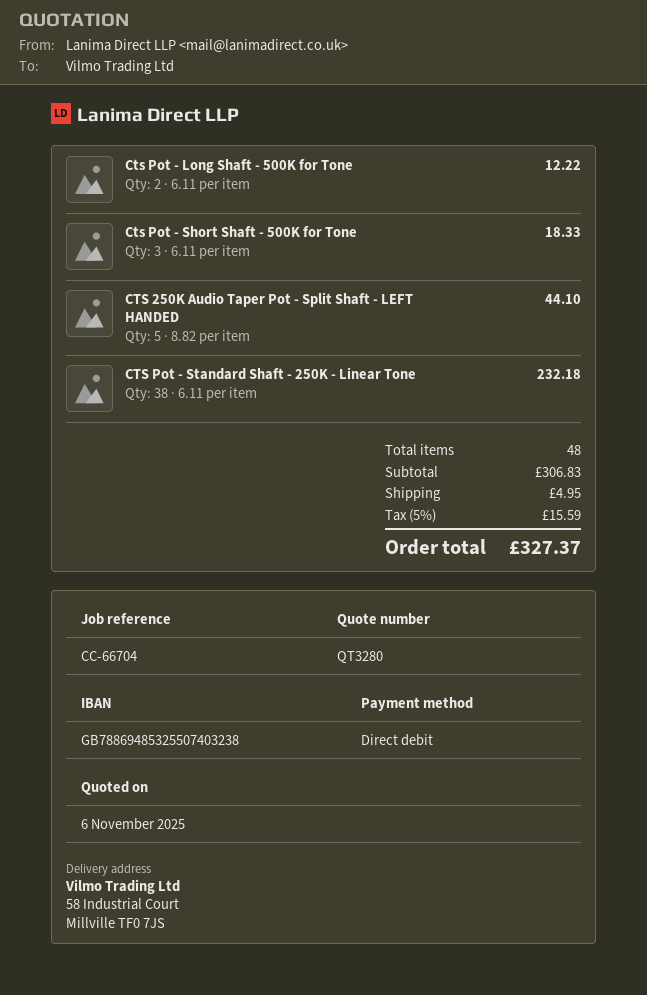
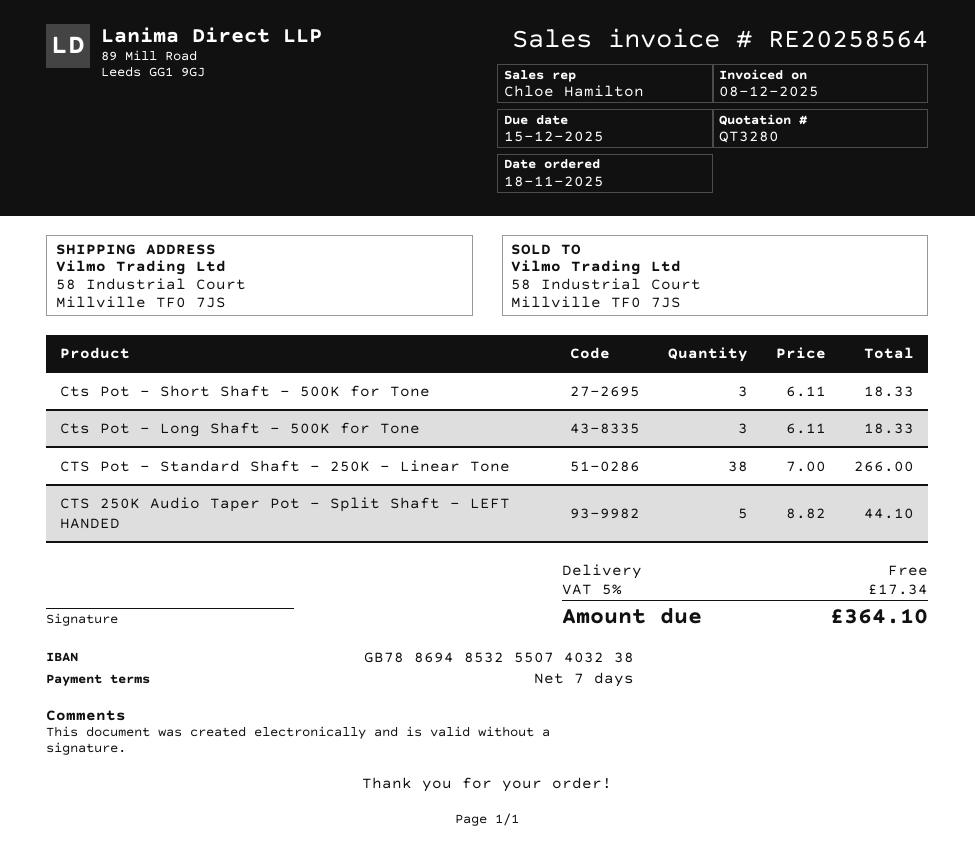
Cts Pot - Long Shaft - 500K for Tone: 2 x 6.11 = 12.22 -> 3 x 6.11 = 18.33
CTS Pot - Standard Shaft - 250K - Linear Tone: 38 x 6.11 = 232.18 -> 38 x 7.00 = 266.00
shipping: 4.95 -> 0.00
tax: 5% = 15.59 -> 5% = 17.34
total: 327.37 -> 364.10

